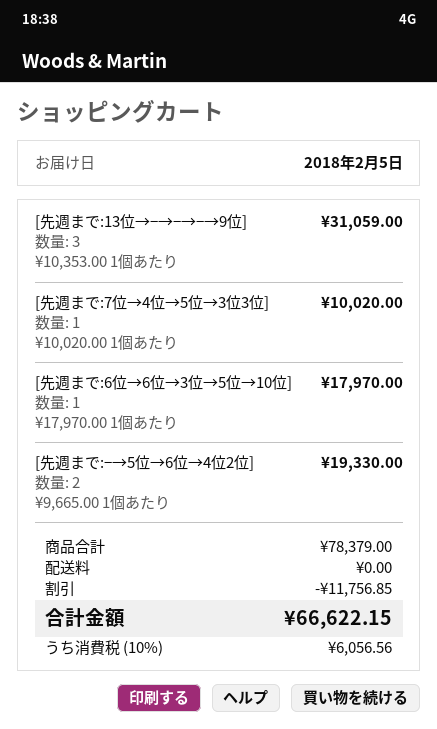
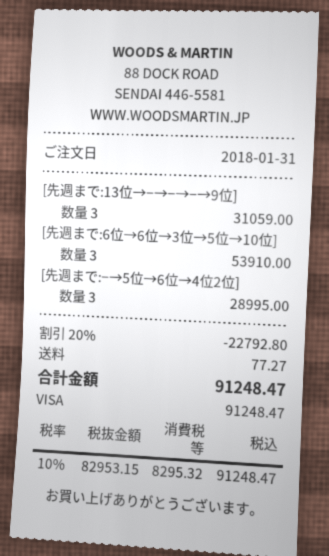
[先週まで:7位→4位→5位→3位3位]: 1 for 10020.00 -> none
[先週まで:6位→6位→3位→5位→10位]: 1 for 17970.00 -> 3 for 53910.00
[先週まで:−→5位→6位→4位2位]: 2 for 19330.00 -> 3 for 28995.00
discount: 11756.85 -> 22792.80
shipping: 0.00 -> 77.27
tax: 10% = 6056.56 -> 10% = 8295.32
total: 66622.15 -> 91248.47

